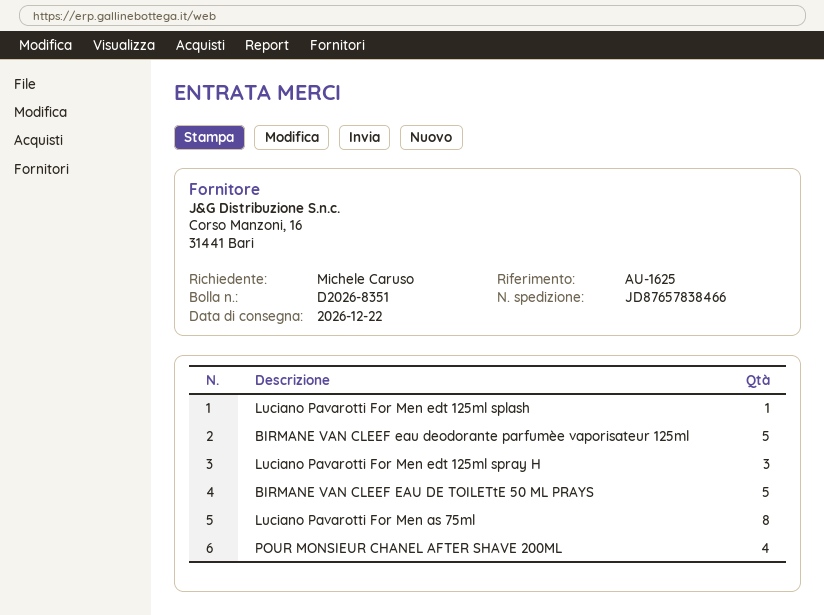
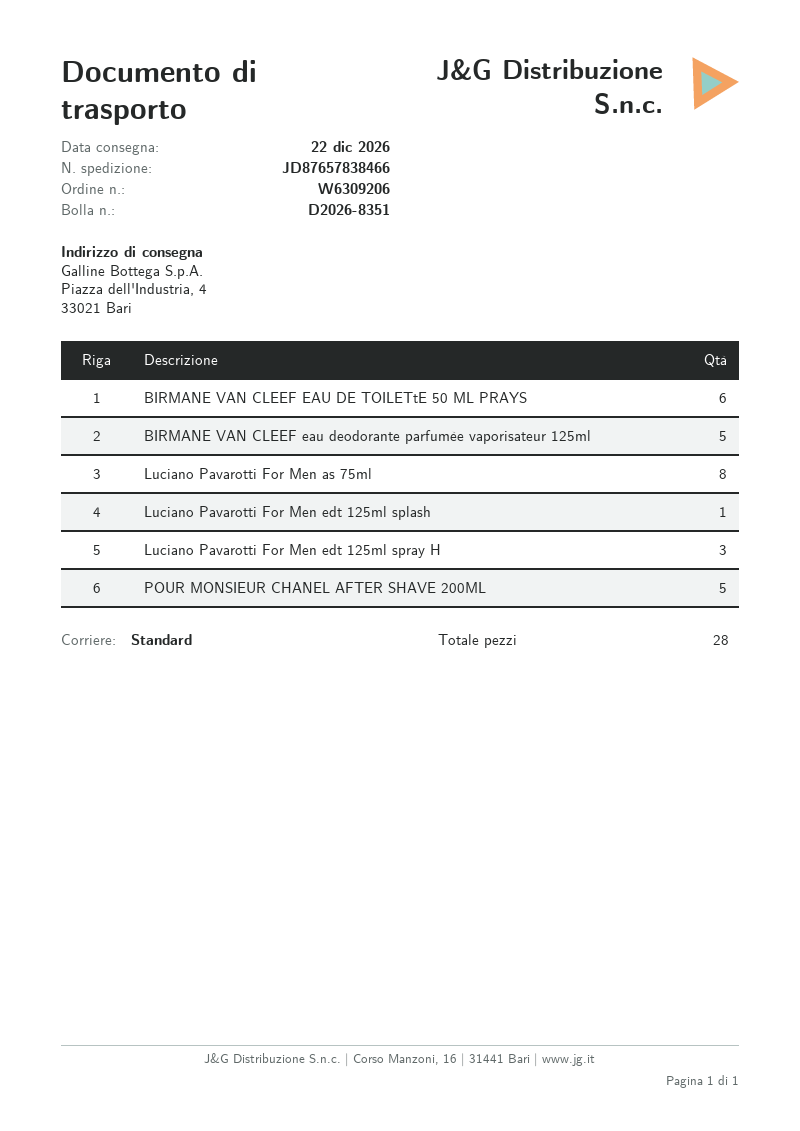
BIRMANE VAN CLEEF EAU DE TOILETtE 50 ML PRAYS: 5 -> 6
POUR MONSIEUR CHANEL AFTER SHAVE 200ML: 4 -> 5

